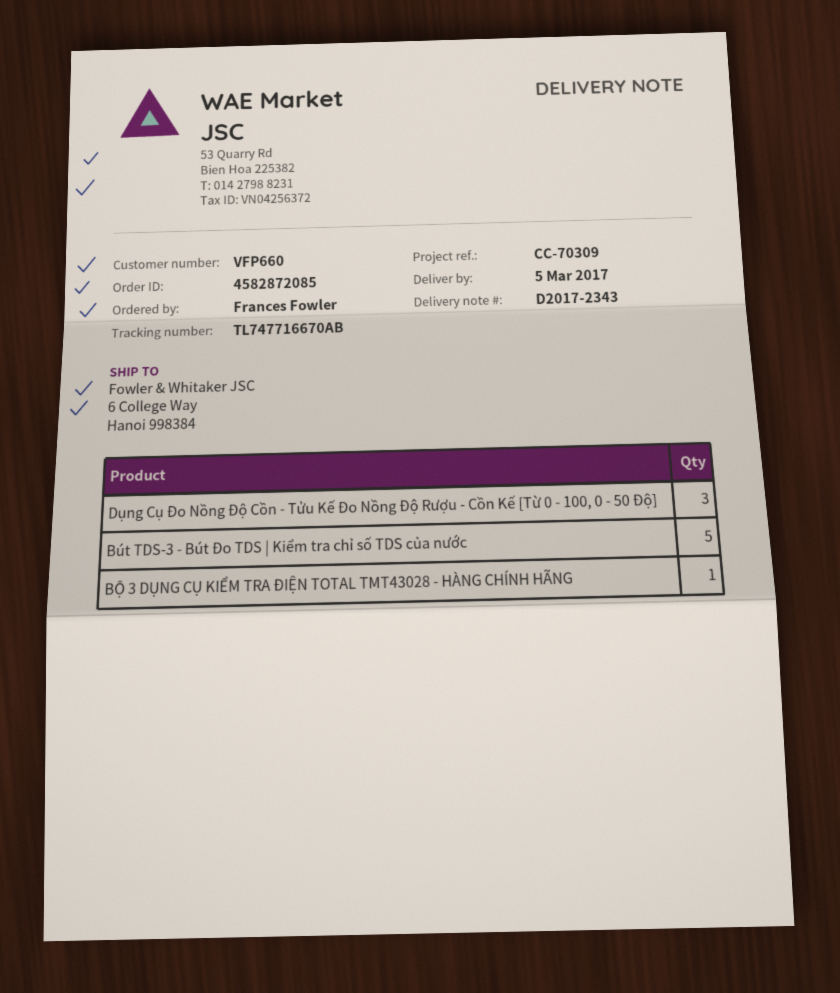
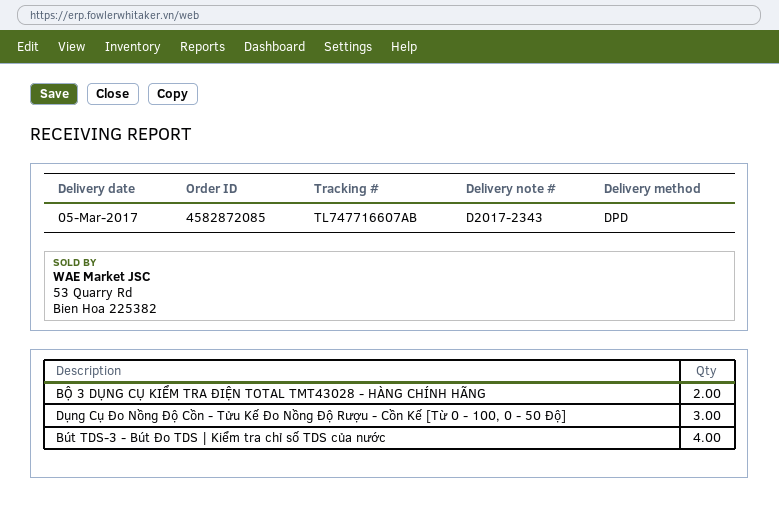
tracking number: TL747716670AB -> TL747716607AB
Bút TDS-3 - Bút Đo TDS | Kiểm tra chỉ số TDS của nước: 5 -> 4
BỘ 3 DỤNG CỤ KIỂM TRA ĐIỆN TOTAL TMT43028 - HÀNG CHÍNH HÃNG: 1 -> 2

